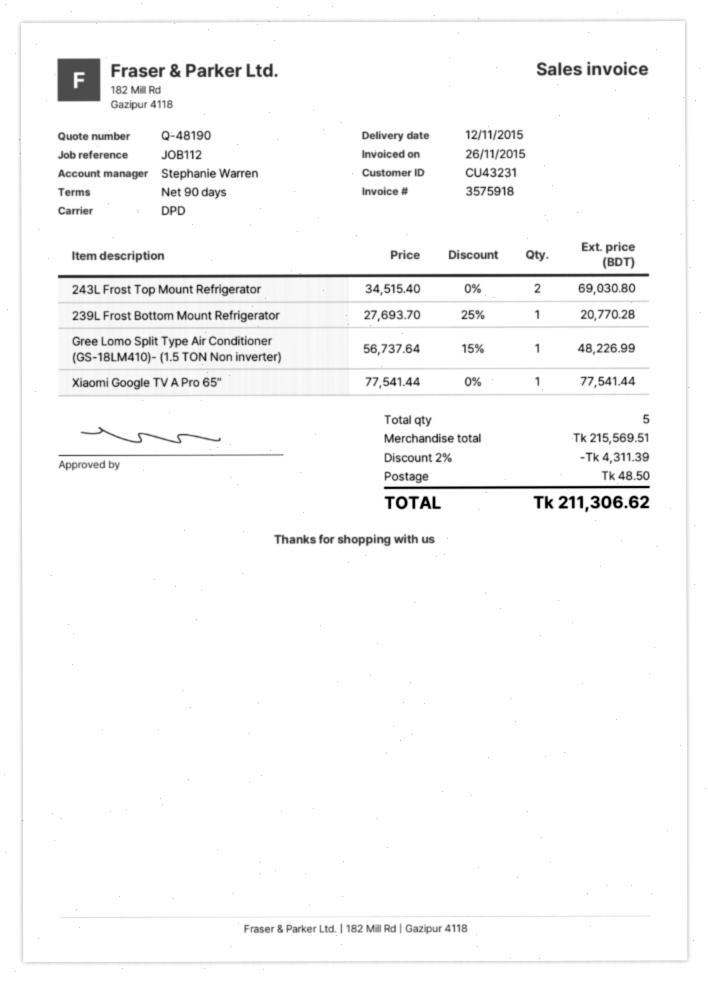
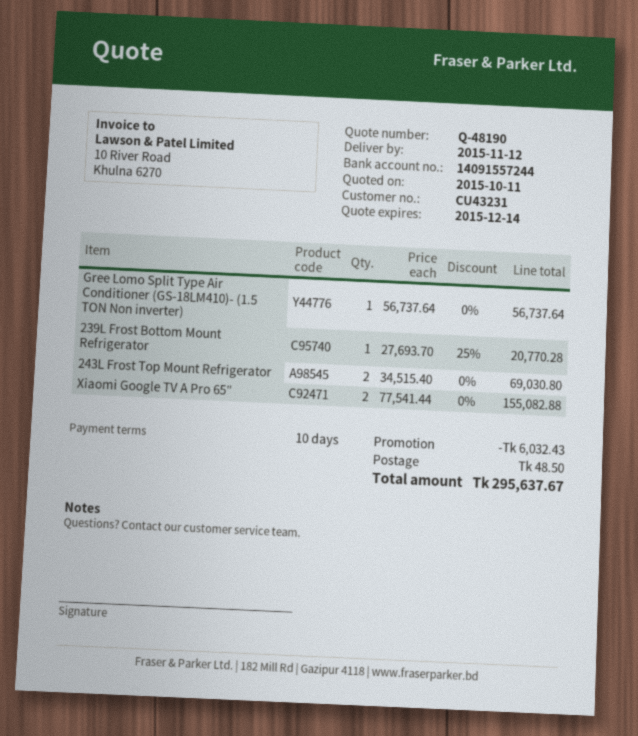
payment terms: 90 days -> 10 days
Gree Lomo Split Type Air Conditioner (GS-18LM410)- (1.5 TON Non inverter): 1 x 56737.64 - 15% = 48226.99 -> 1 x 56737.64 = 56737.64
Xiaomi Google TV A Pro 65″: 1 x 77541.44 = 77541.44 -> 2 x 77541.44 = 155082.88
discount: 4311.39 -> 6032.43
total: 211306.62 -> 295637.67

